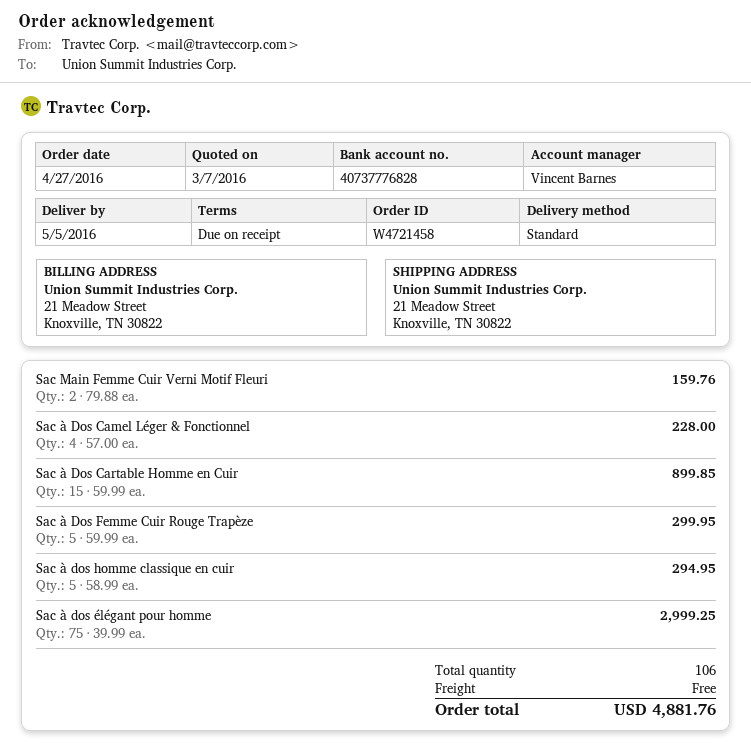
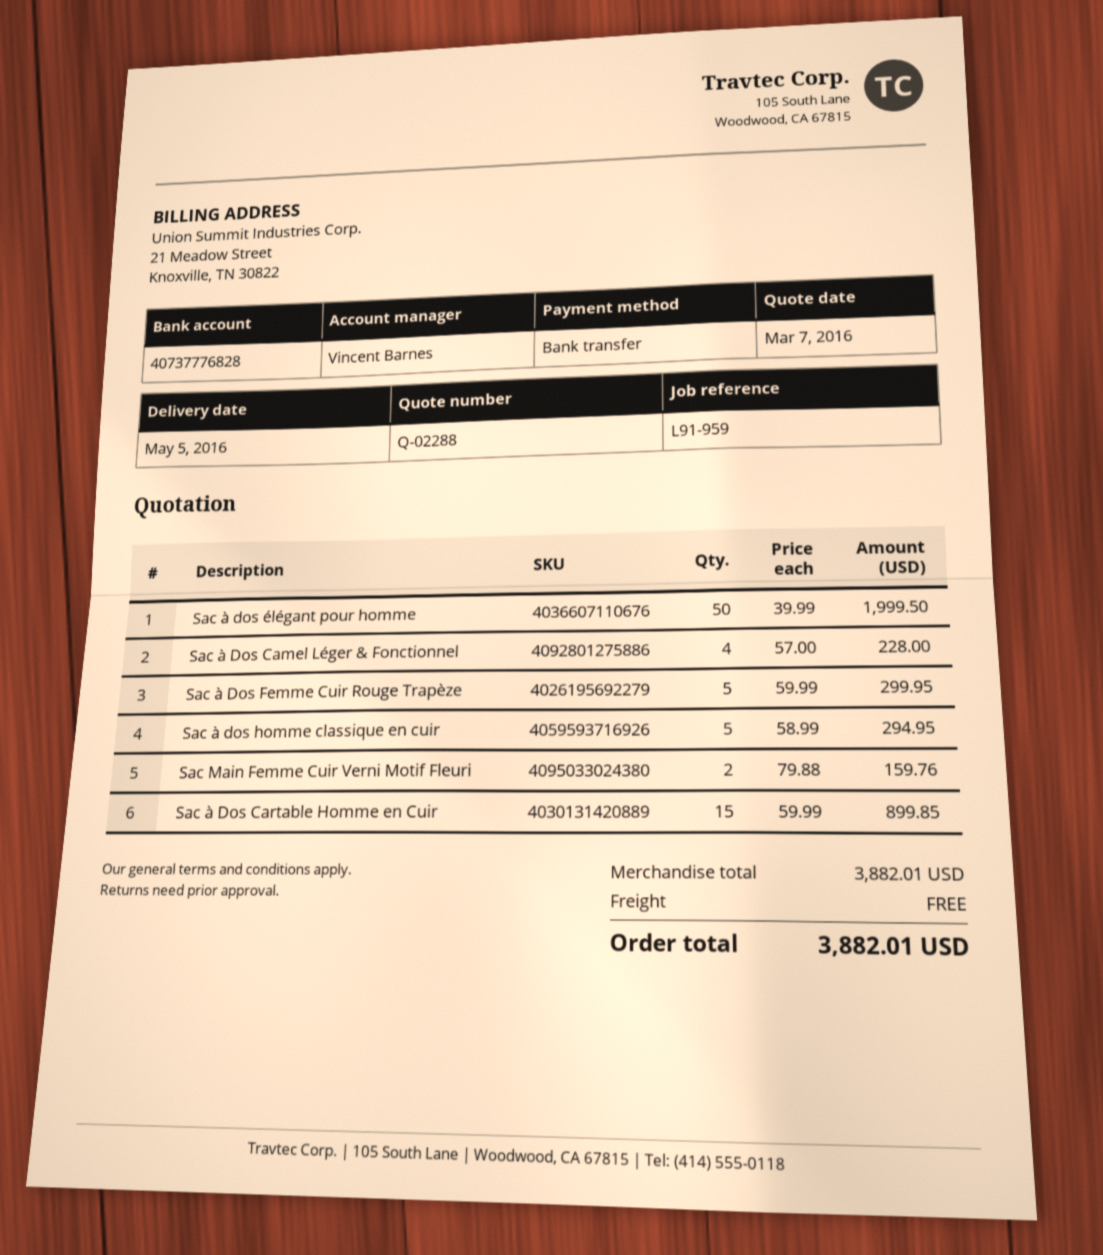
Sac à dos élégant pour homme: 75 x 39.99 = 2999.25 -> 50 x 39.99 = 1999.50
total: 4881.76 -> 3882.01

